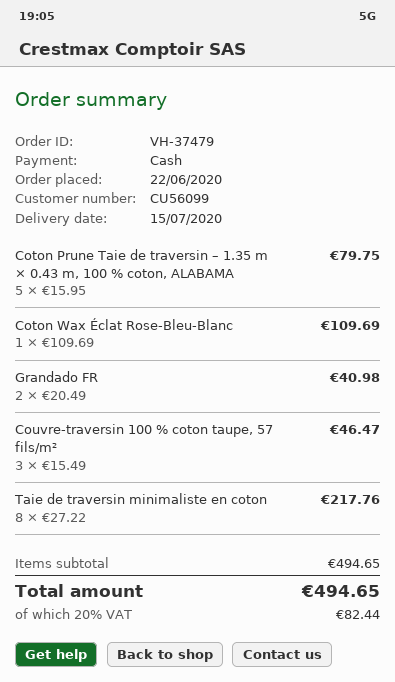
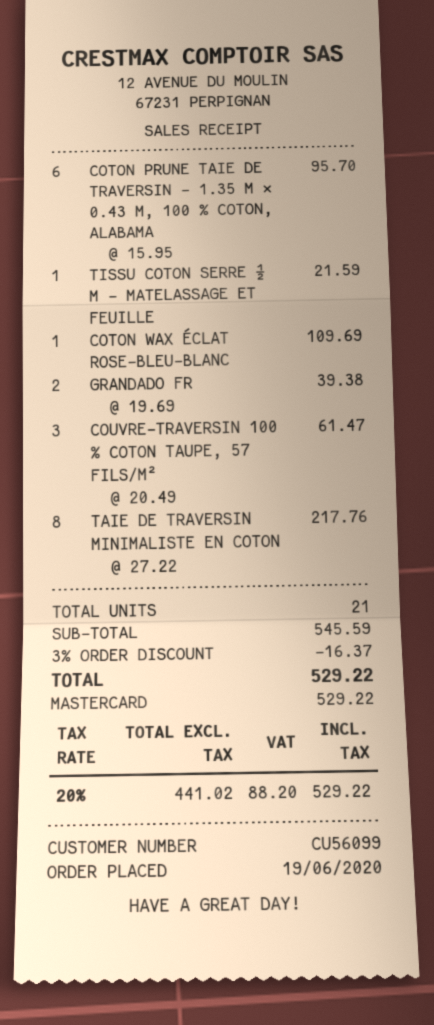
order date: 2020-06-22 -> 2020-06-19
payment method: cash -> Mastercard
Coton Prune Taie de traversin – 1.35 m × 0.43 m, 100 % coton, ALABAMA: 5 x 15.95 = 79.75 -> 6 x 15.95 = 95.70
Grandado FR: 2 x 20.49 = 40.98 -> 2 x 19.69 = 39.38
Couvre-traversin 100 % coton taupe, 57 fils/m²: 3 x 15.49 = 46.47 -> 3 x 20.49 = 61.47
TISSU COTON SERRE ½ M – MATELASSAGE ET FEUILLE: none -> 1 x 21.59 = 21.59
subtotal: 494.65 -> 545.59
discount: none -> 3% = 16.37
tax: 20% = 82.44 -> 20% = 88.20
total: 494.65 -> 529.22

